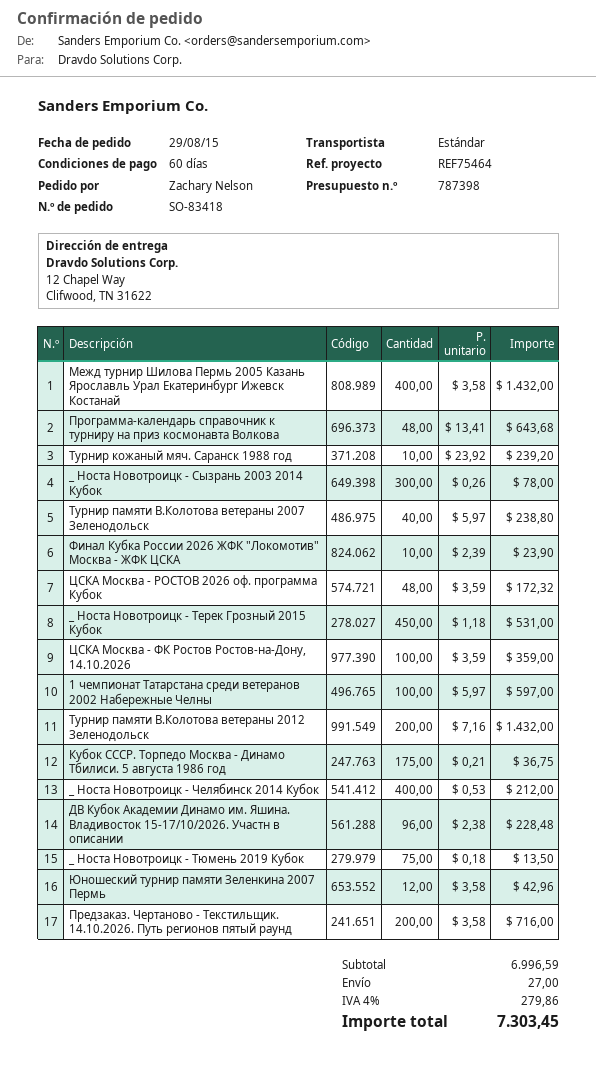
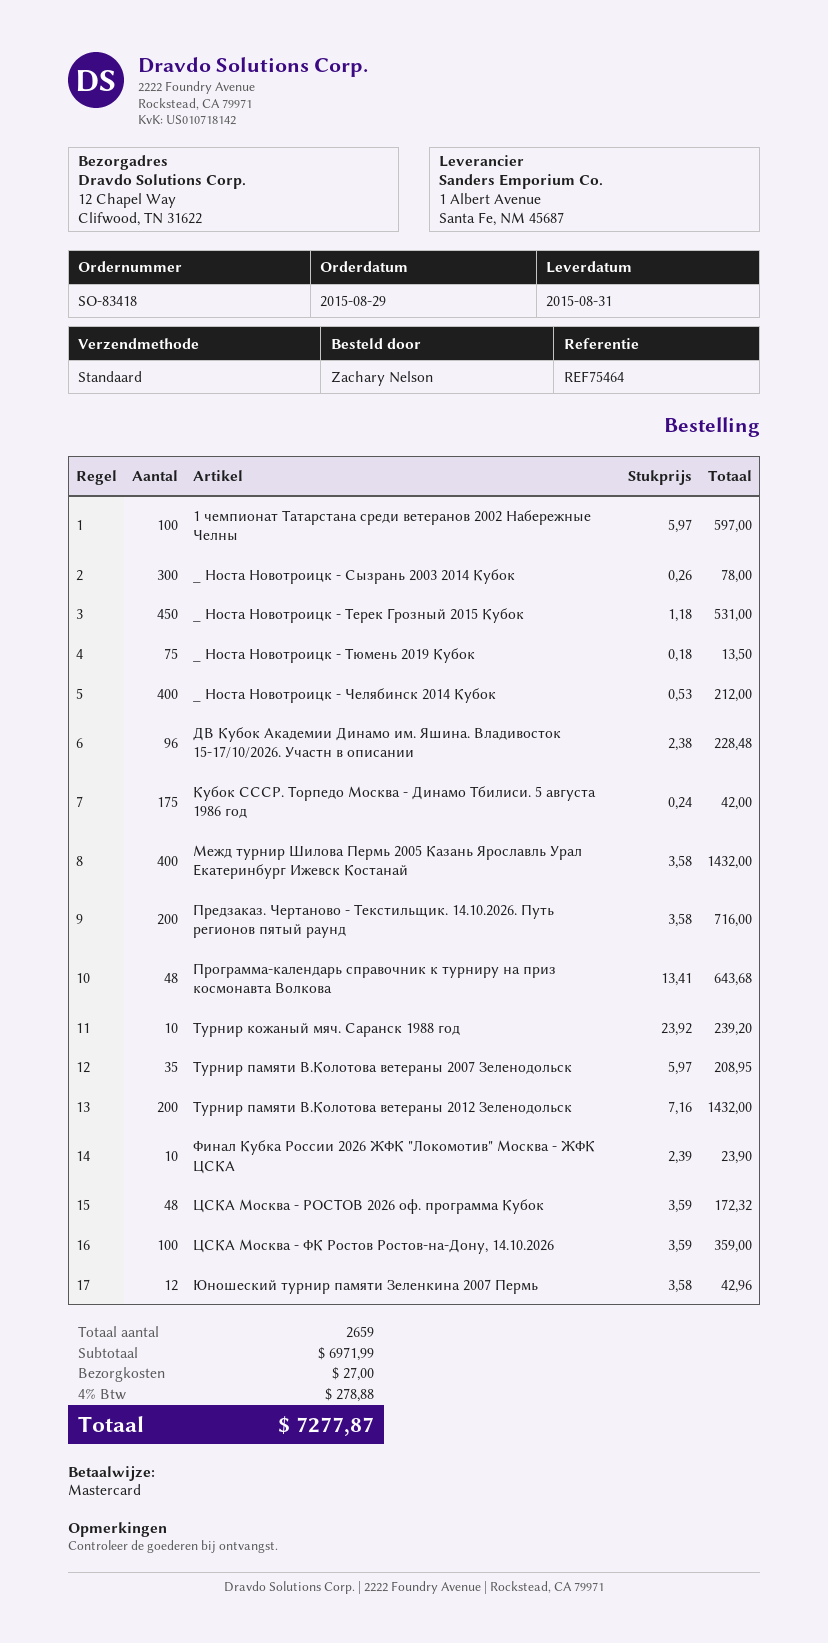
Турнир памяти В.Колотова ветераны 2007 Зеленодольск: 40 x 5.97 = 238.80 -> 35 x 5.97 = 208.95
Кубок СССР. Торпедо Москва - Динамо Тбилиси. 5 августа 1986 год: 175 x 0.21 = 36.75 -> 175 x 0.24 = 42.00
subtotal: 6996.59 -> 6971.99
tax: 4% = 279.86 -> 4% = 278.88
total: 7303.45 -> 7277.87

